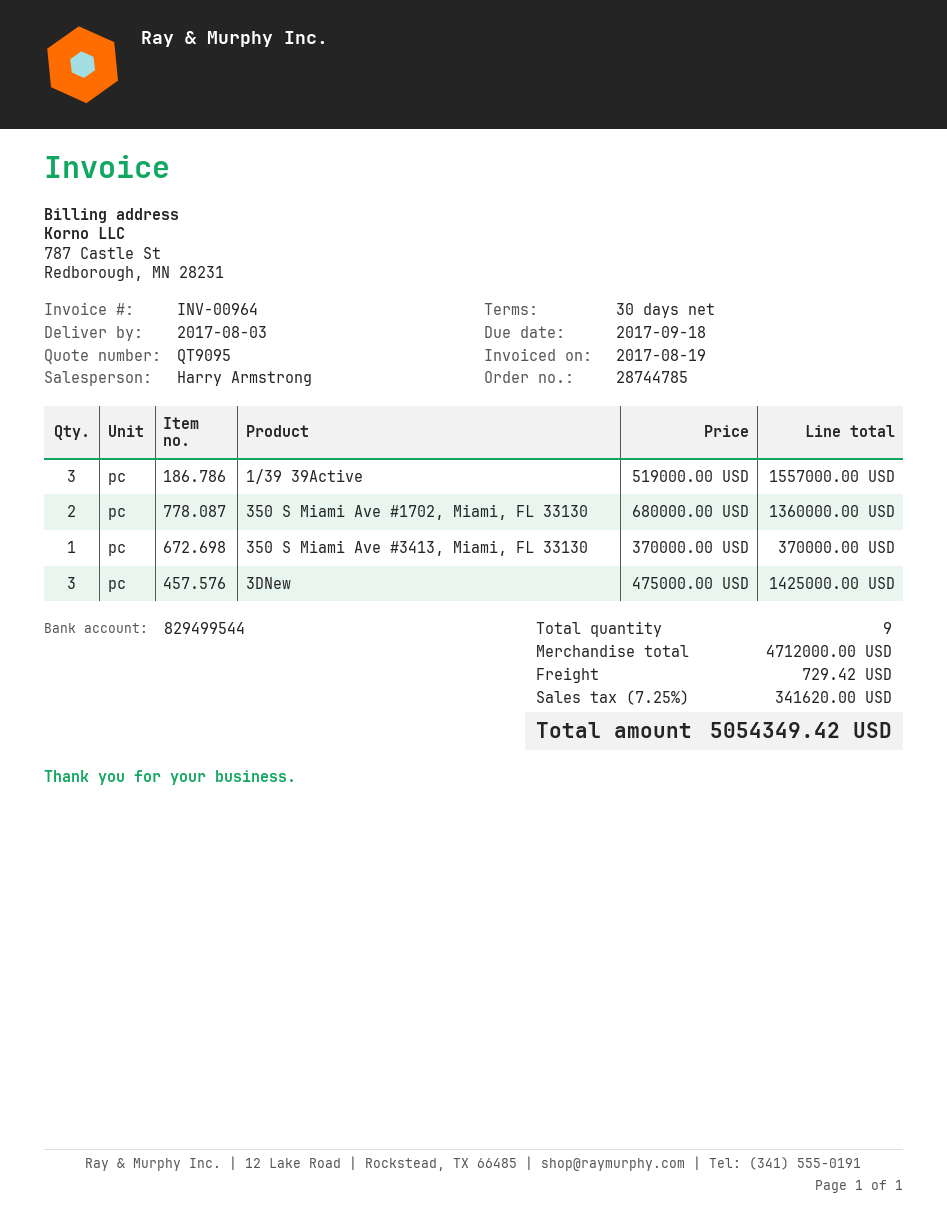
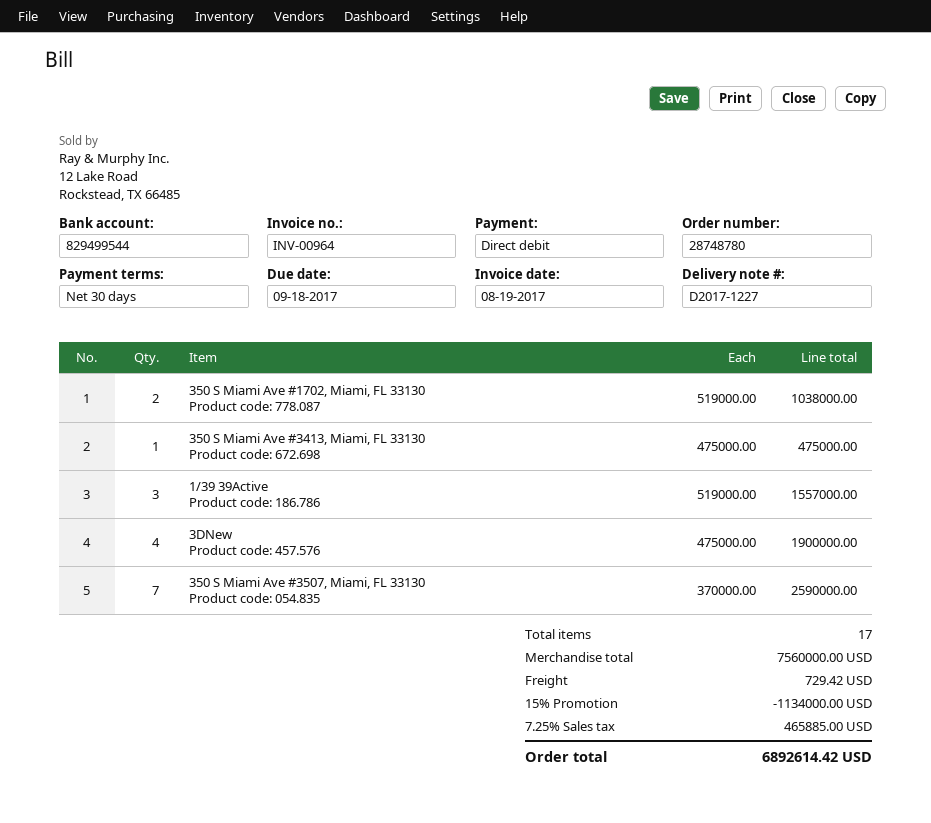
order number: 28744785 -> 28748780
350 S Miami Ave #1702, Miami, FL 33130: 2 x 680000.00 = 1360000.00 -> 2 x 519000.00 = 1038000.00
350 S Miami Ave #3413, Miami, FL 33130: 1 x 370000.00 = 370000.00 -> 1 x 475000.00 = 475000.00
3DNew: 3 x 475000.00 = 1425000.00 -> 4 x 475000.00 = 1900000.00
350 S Miami Ave #3507, Miami, FL 33130: none -> 7 x 370000.00 = 2590000.00
total quantity: 9 -> 17
subtotal: 4712000.00 -> 7560000.00
discount: none -> 15% = 1134000.00
tax: 7.25% = 341620.00 -> 7.25% = 465885.00
total: 5054349.42 -> 6892614.42

